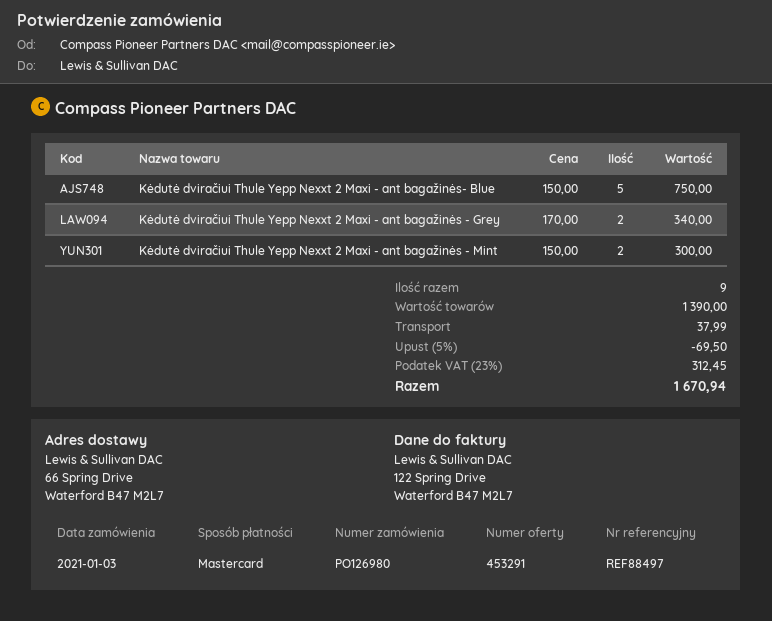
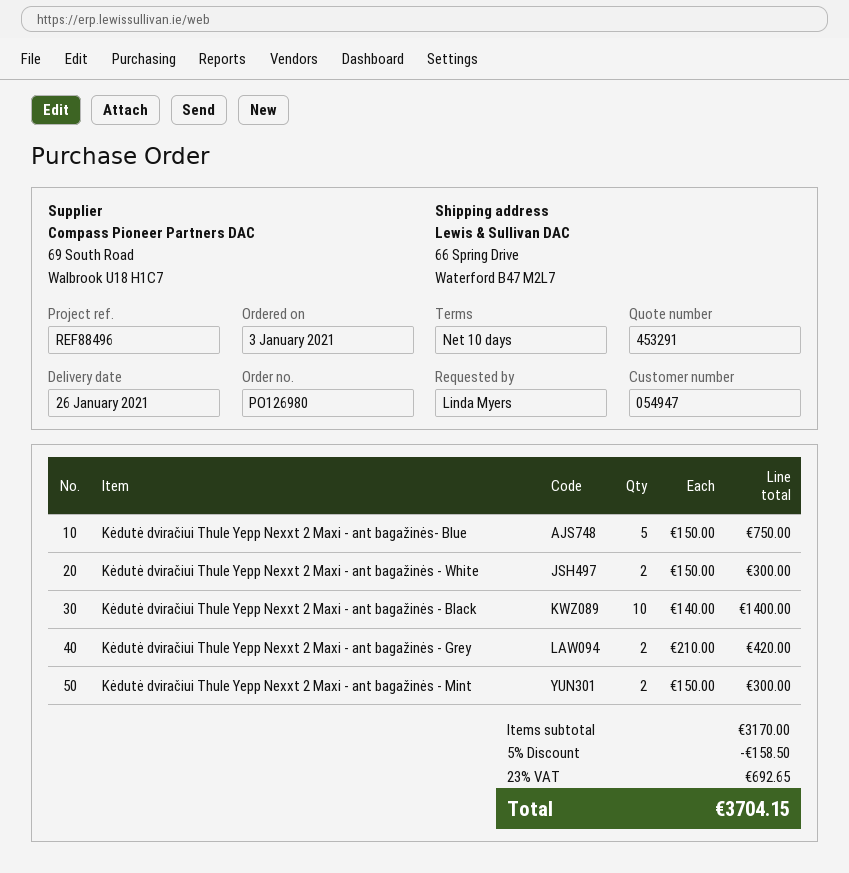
reference: REF88497 -> REF88496
Kėdutė dviračiui Thule Yepp Nexxt 2 Maxi - ant bagažinės - Grey: 2 x 170.00 = 340.00 -> 2 x 210.00 = 420.00
Kėdutė dviračiui Thule Yepp Nexxt 2 Maxi - ant bagažinės - White: none -> 2 x 150.00 = 300.00
Kėdutė dviračiui Thule Yepp Nexxt 2 Maxi - ant bagažinės - Black: none -> 10 x 140.00 = 1400.00
subtotal: 1390.00 -> 3170.00
discount: 5% = 69.50 -> 5% = 158.50
shipping: 37.99 -> none
tax: 23% = 312.45 -> 23% = 692.65
total: 1670.94 -> 3704.15

